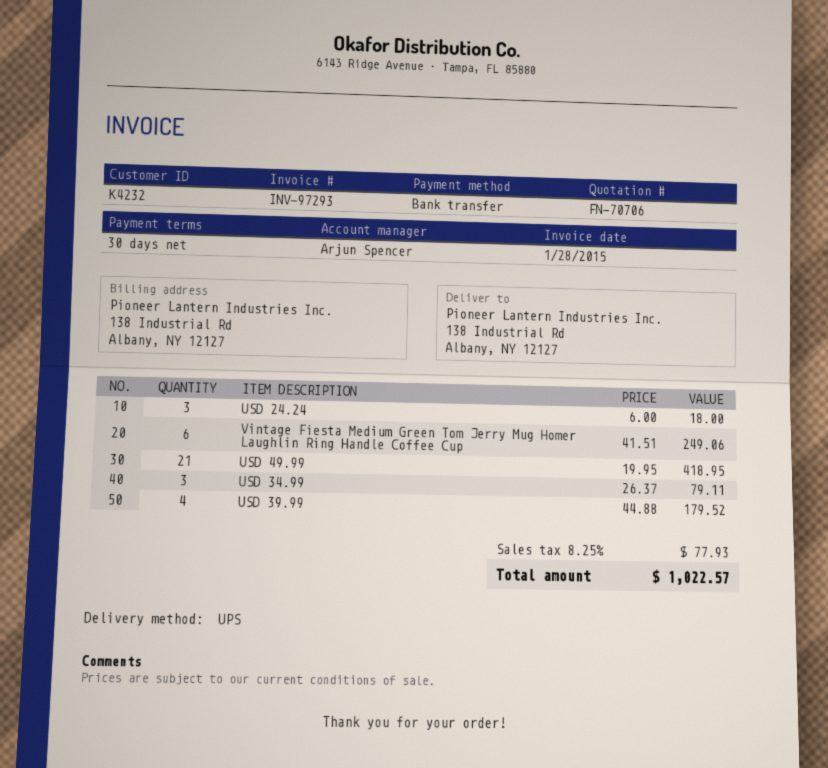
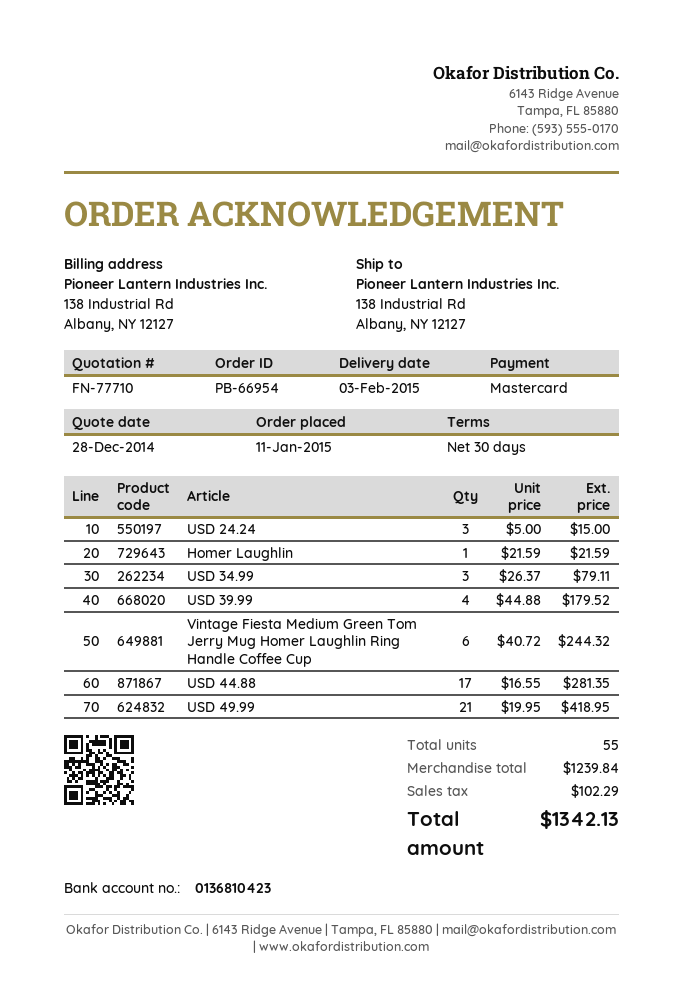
quote number: FN-70706 -> FN-77710
payment method: bank transfer -> Mastercard
USD 24.24: 3 x 6.00 = 18.00 -> 3 x 5.00 = 15.00
Vintage Fiesta Medium Green Tom Jerry Mug Homer Laughlin Ring Handle Coffee Cup: 6 x 41.51 = 249.06 -> 6 x 40.72 = 244.32
Homer Laughlin: none -> 1 x 21.59 = 21.59
USD 44.88: none -> 17 x 16.55 = 281.35
tax: 77.93 -> 102.29
total: 1022.57 -> 1342.13

